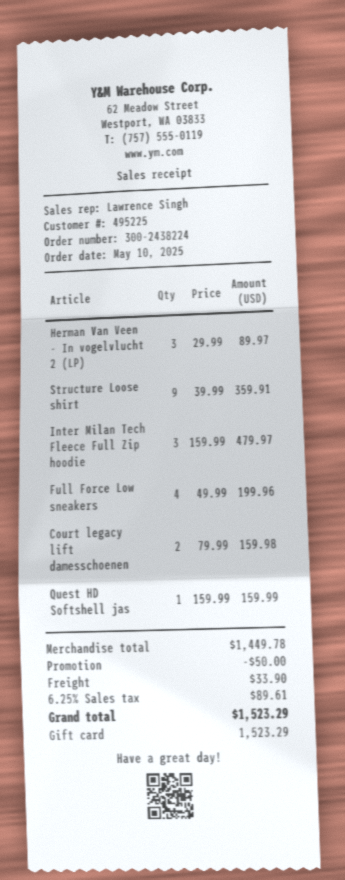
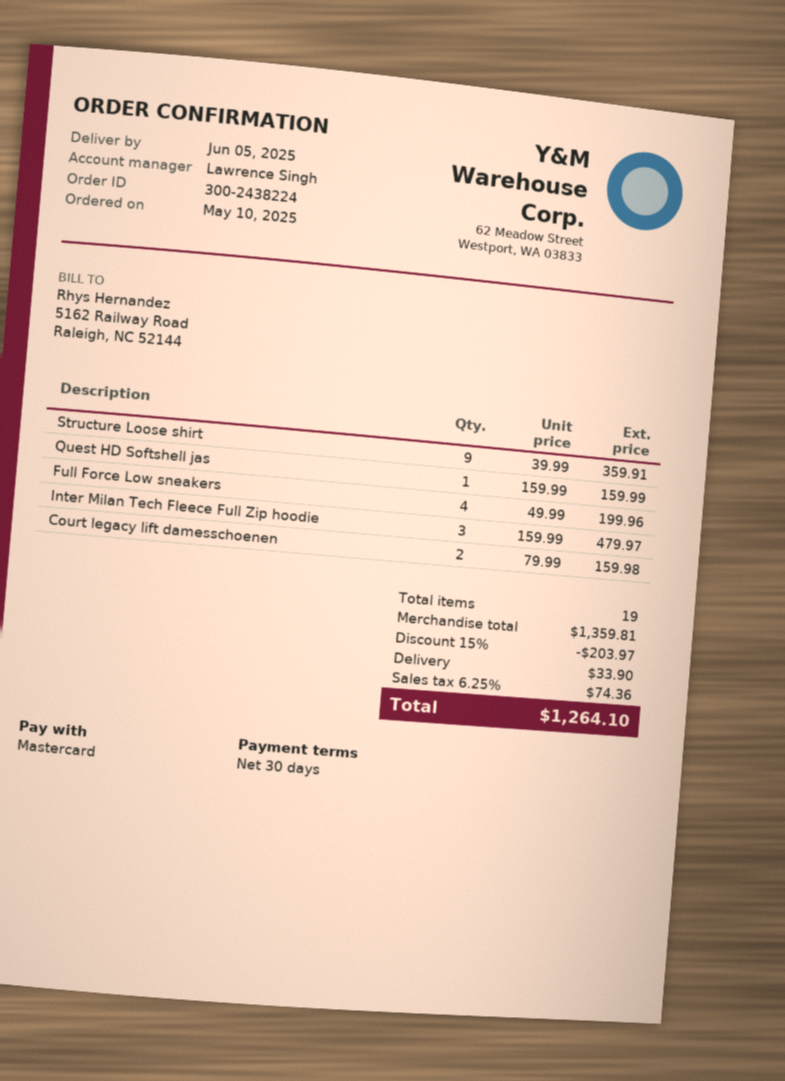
payment method: gift card -> Mastercard
Herman Van Veen - In vogelvlucht 2 (LP): 3 x 29.99 = 89.97 -> none
subtotal: 1449.78 -> 1359.81
discount: 50.00 -> 203.97
tax: 6.25% = 89.61 -> 6.25% = 74.36
total: 1523.29 -> 1264.10

